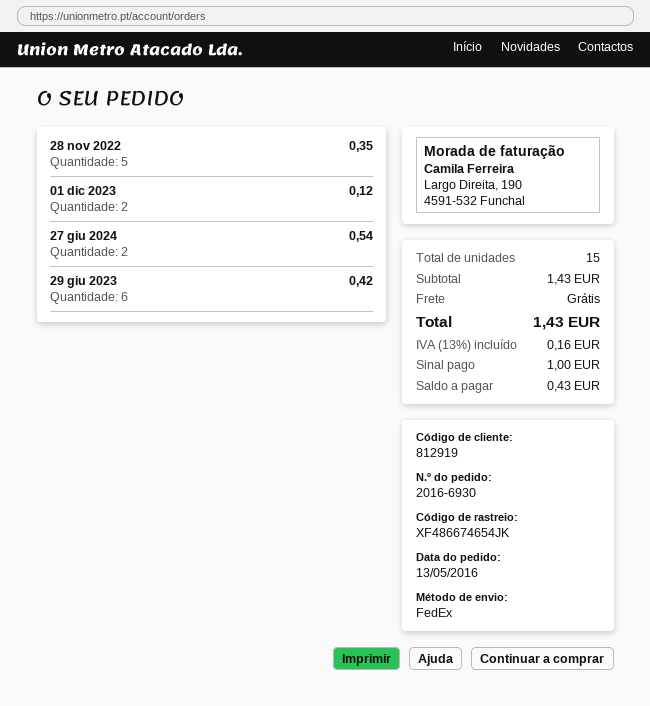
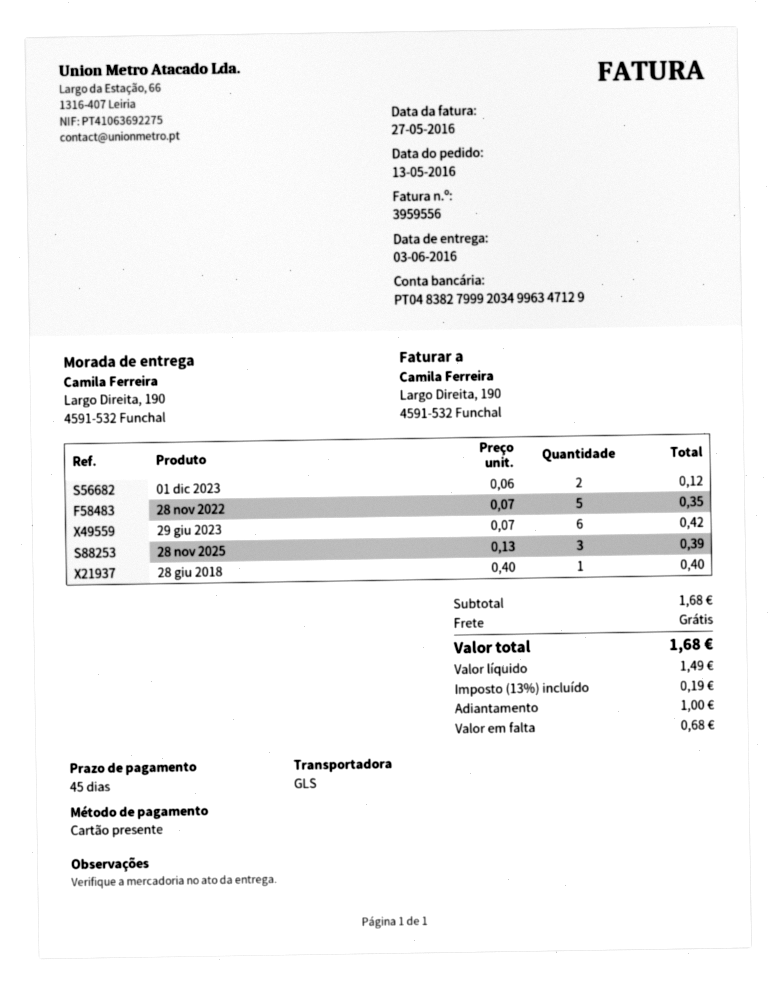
shipping method: FedEx -> GLS
27 giu 2024: 2 for 0.54 -> none
28 nov 2025: none -> 3 for 0.39
28 giu 2018: none -> 1 for 0.40
subtotal: 1.43 -> 1.68
tax: 13% = 0.16 -> 13% = 0.19
total: 1.43 -> 1.68
balance: 0.43 -> 0.68

